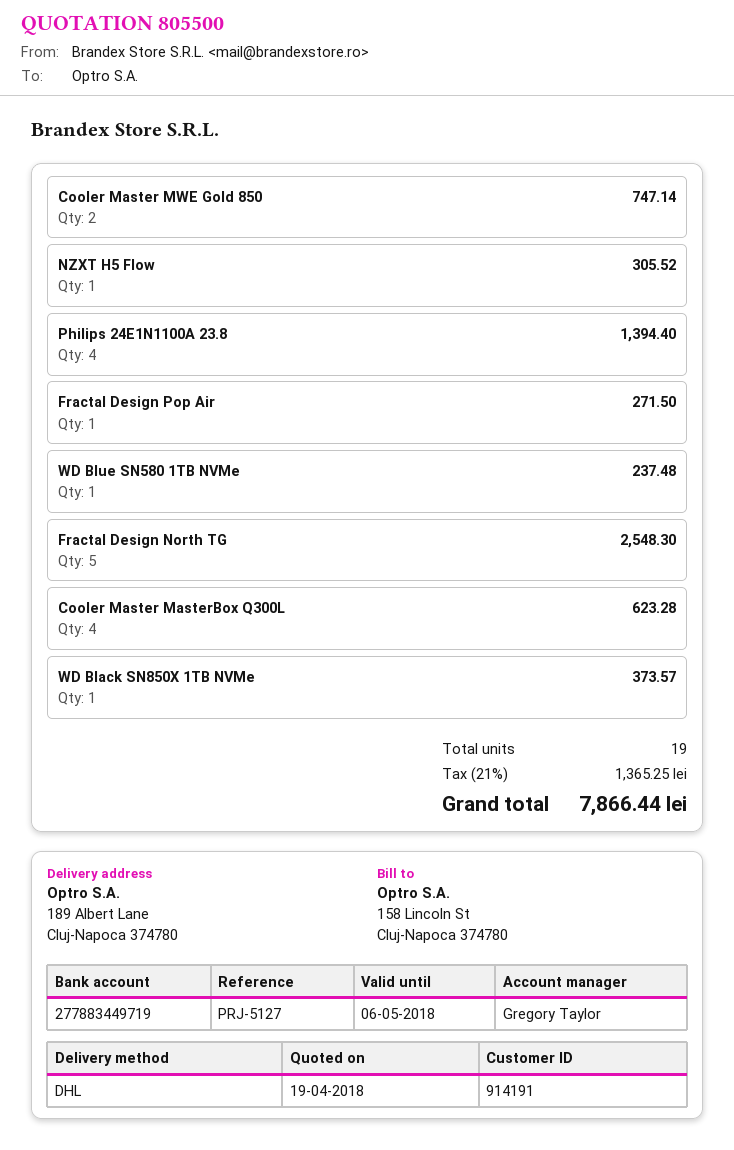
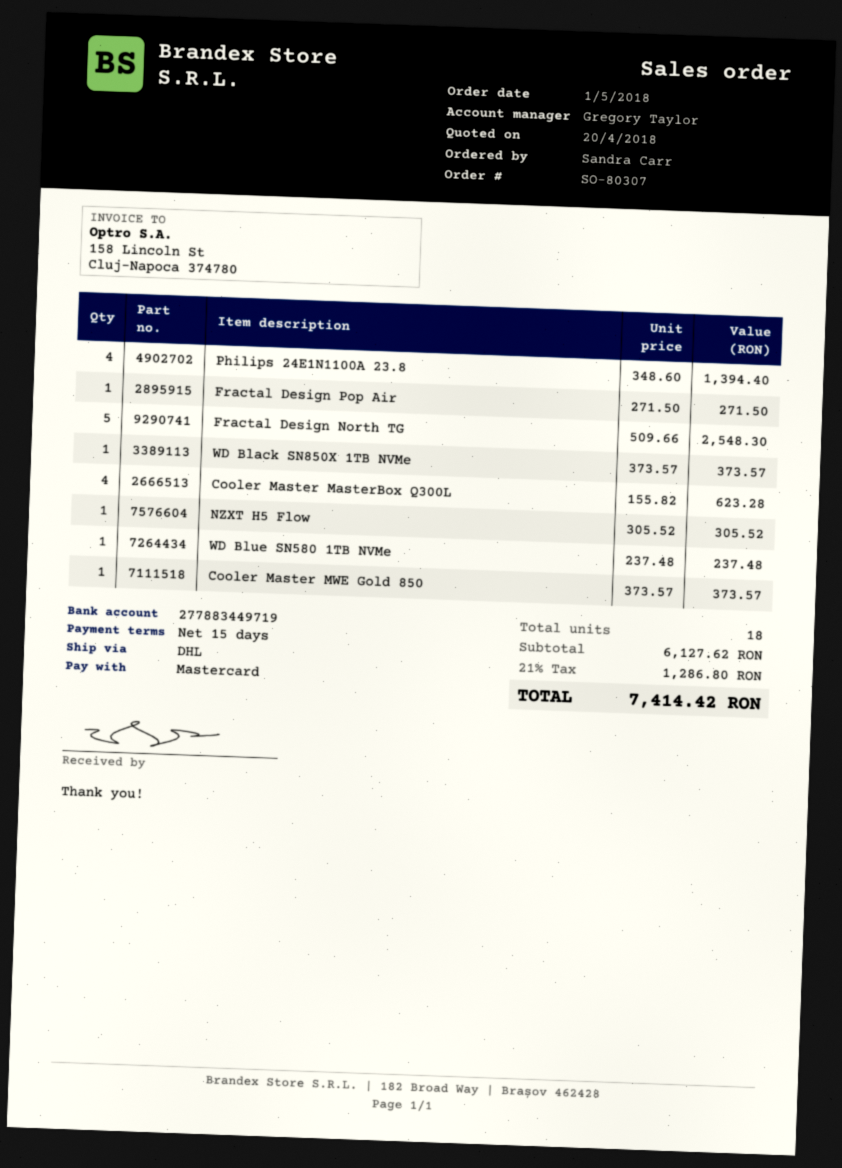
quote date: 2018-04-19 -> 2018-04-20
Cooler Master MWE Gold 850: 2 for 747.14 -> 1 for 373.57
total quantity: 19 -> 18
tax: 21% = 1365.25 -> 21% = 1286.80
total: 7866.44 -> 7414.42

